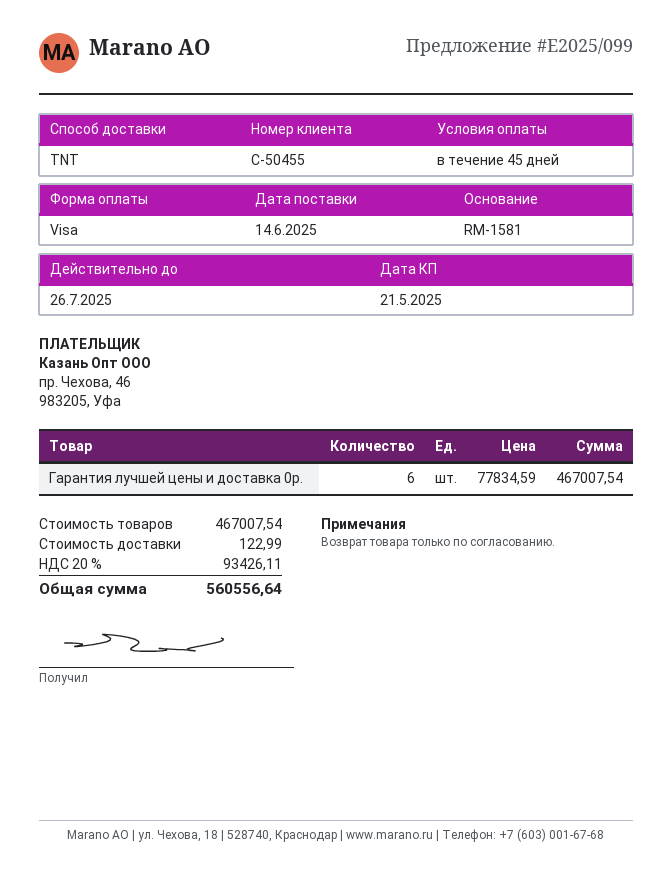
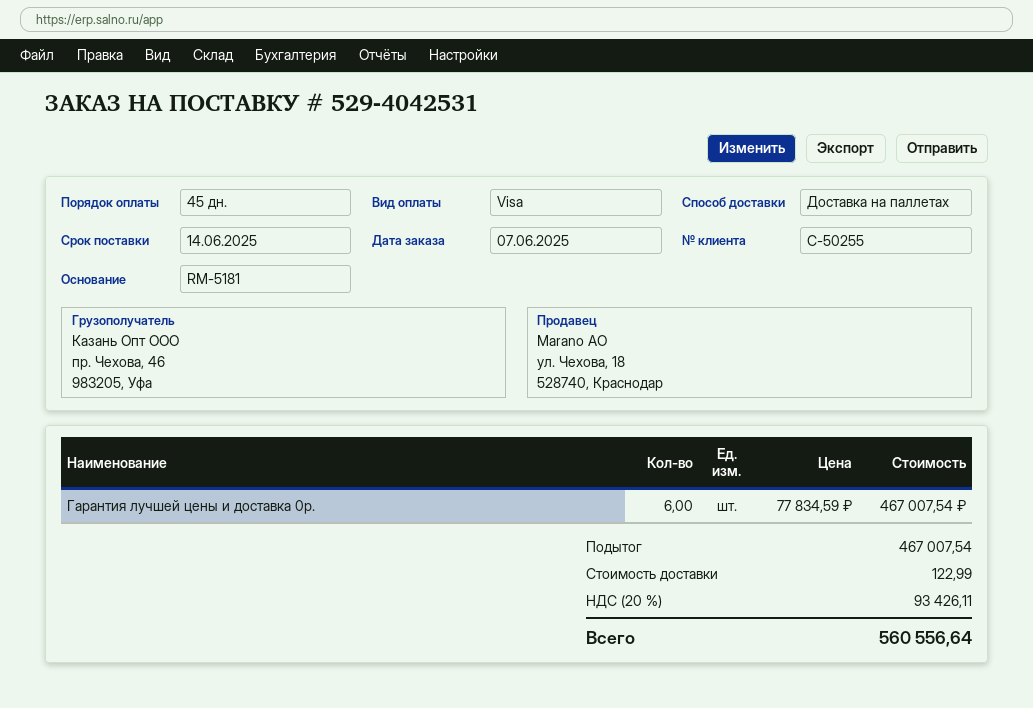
customer number: C-50455 -> C-50255
reference: RM-1581 -> RM-5181
shipping method: TNT -> pallet freight

